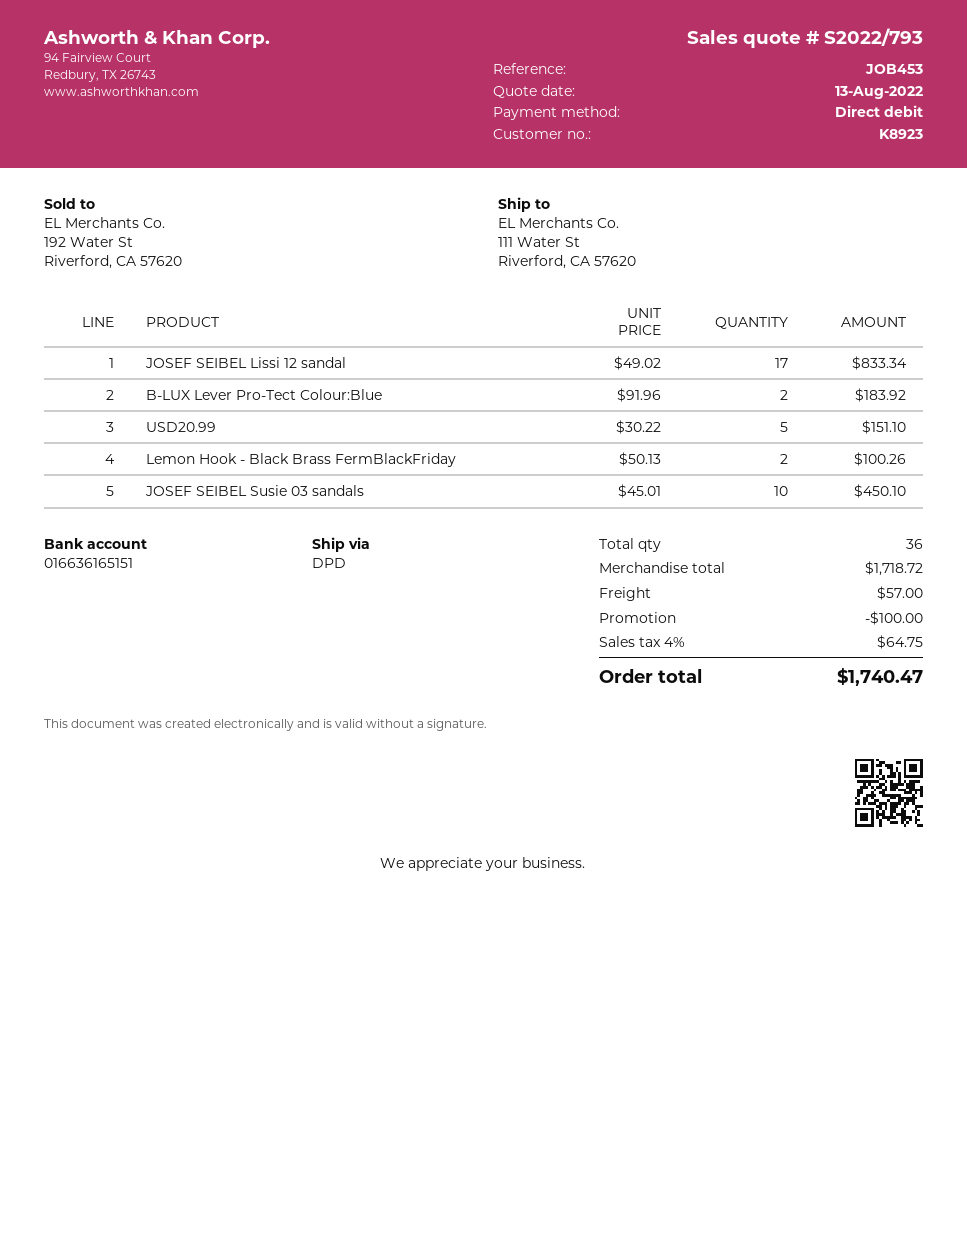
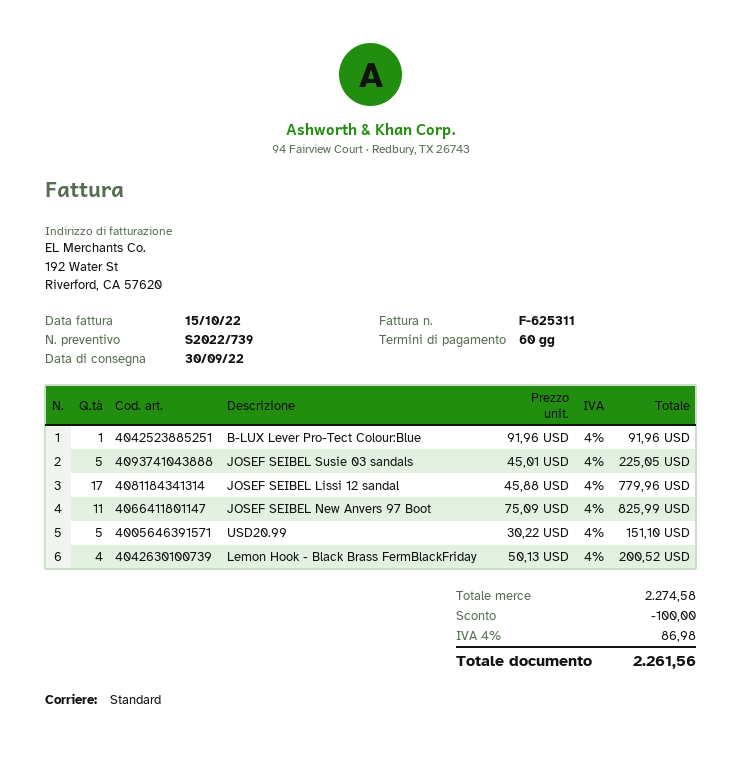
quote number: S2022/793 -> S2022/739
shipping method: DPD -> standard
JOSEF SEIBEL Lissi 12 sandal: 17 x 49.02 = 833.34 -> 17 x 45.88 = 779.96
B-LUX Lever Pro-Tect Colour:Blue: 2 x 91.96 = 183.92 -> 1 x 91.96 = 91.96
Lemon Hook - Black Brass FermBlackFriday: 2 x 50.13 = 100.26 -> 4 x 50.13 = 200.52
JOSEF SEIBEL Susie 03 sandals: 10 x 45.01 = 450.10 -> 5 x 45.01 = 225.05
JOSEF SEIBEL New Anvers 97 Boot: none -> 11 x 75.09 = 825.99
subtotal: 1718.72 -> 2274.58
shipping: 57.00 -> none
tax: 4% = 64.75 -> 4% = 86.98
total: 1740.47 -> 2261.56

